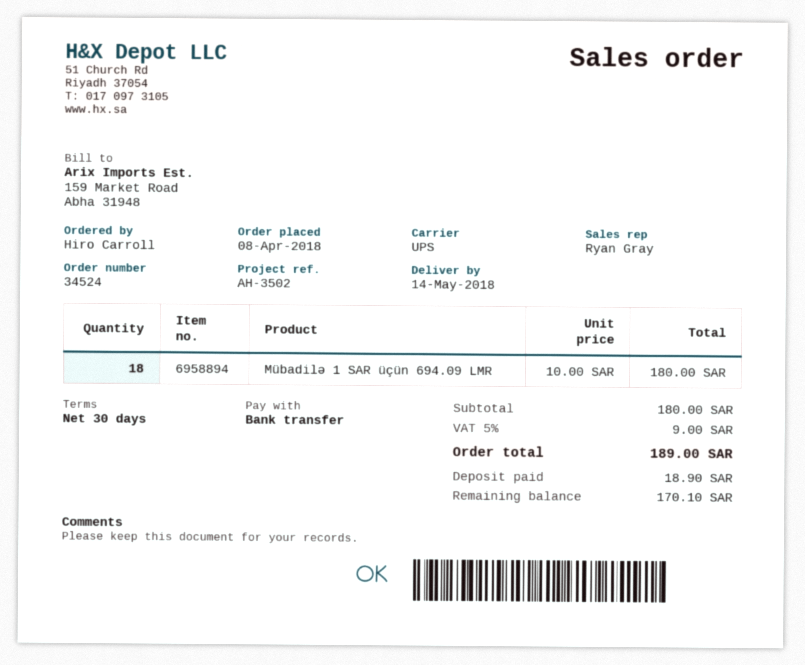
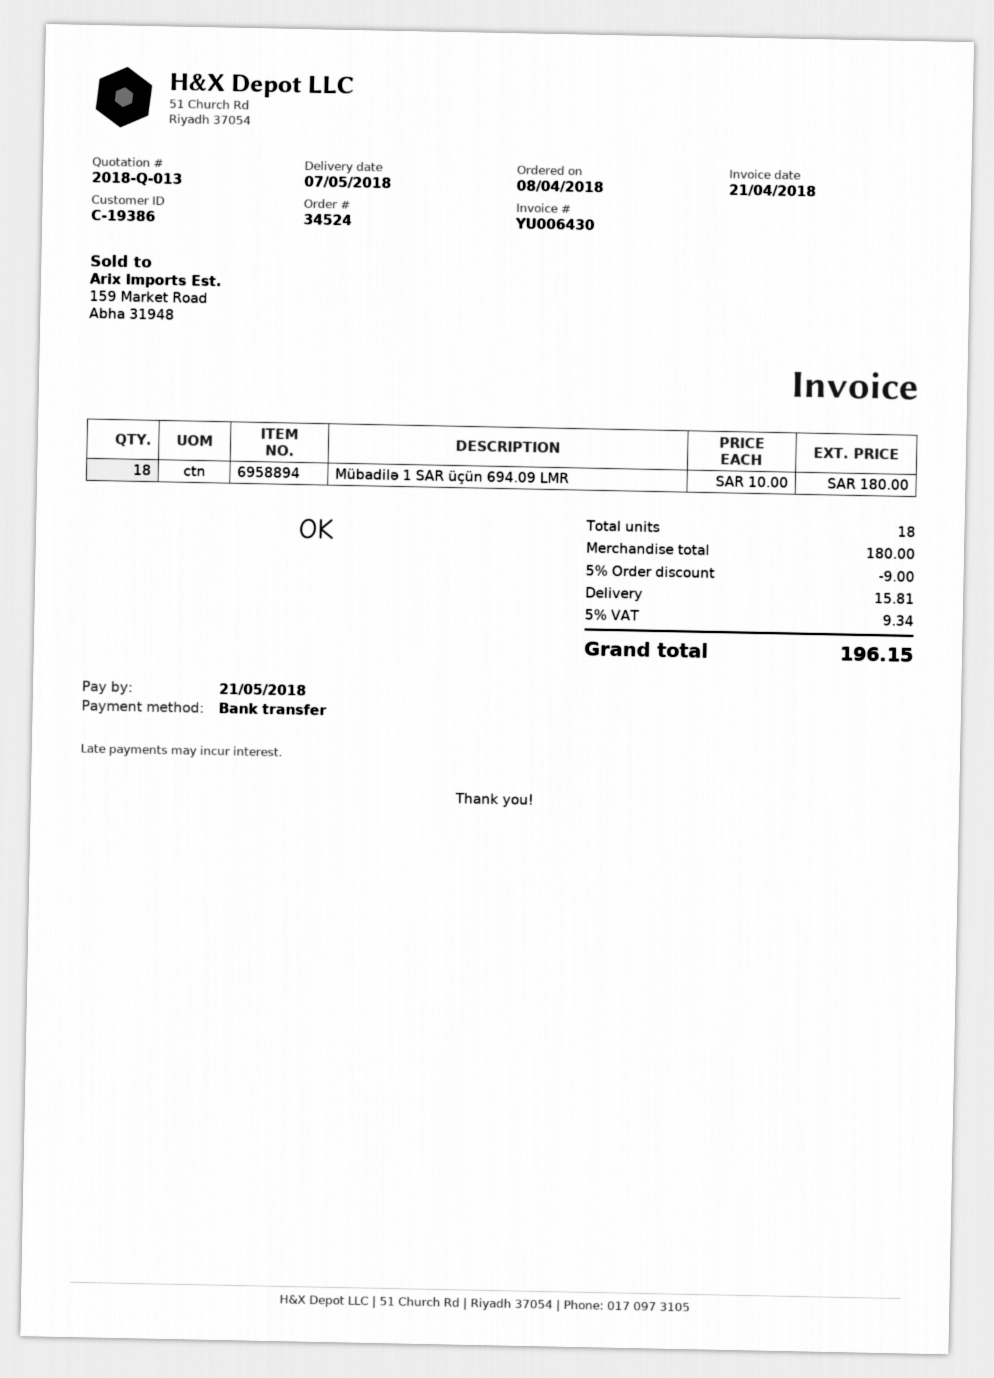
delivery date: 2018-05-14 -> 2018-05-07
discount: none -> 5% = 9.00
shipping: none -> 15.81
tax: 5% = 9.00 -> 5% = 9.34
total: 189.00 -> 196.15

